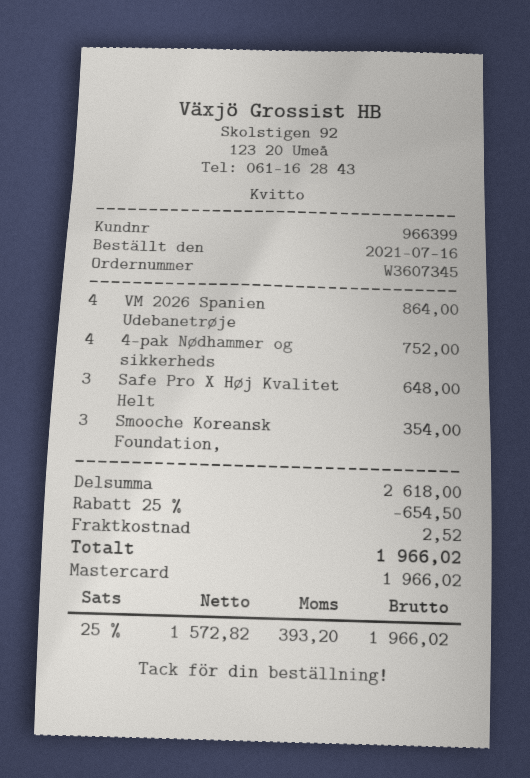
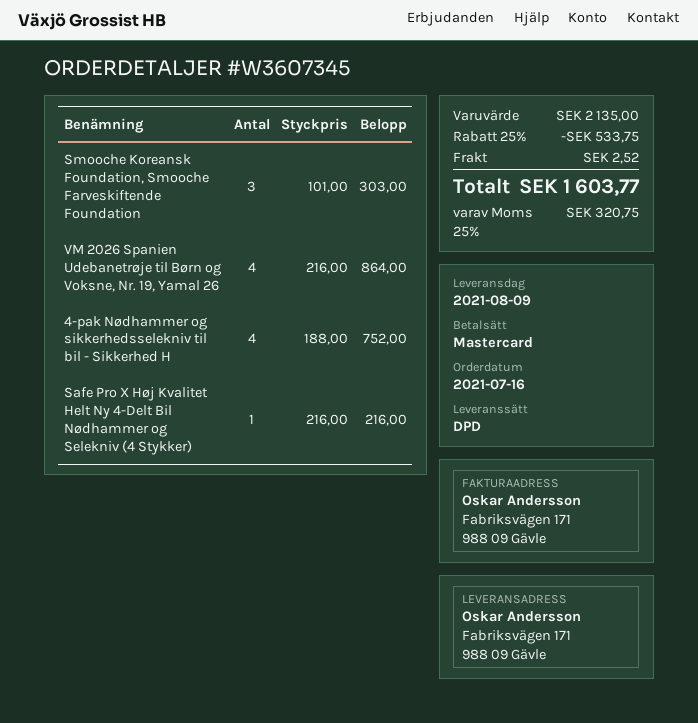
Safe Pro X Høj Kvalitet Helt: 3 for 648.00 -> 1 for 216.00
Smooche Koreansk Foundation,: 3 for 354.00 -> 3 for 303.00
subtotal: 2618.00 -> 2135.00
discount: 25% = 654.50 -> 25% = 533.75
tax: 25% = 393.20 -> 25% = 320.75
total: 1966.02 -> 1603.77

